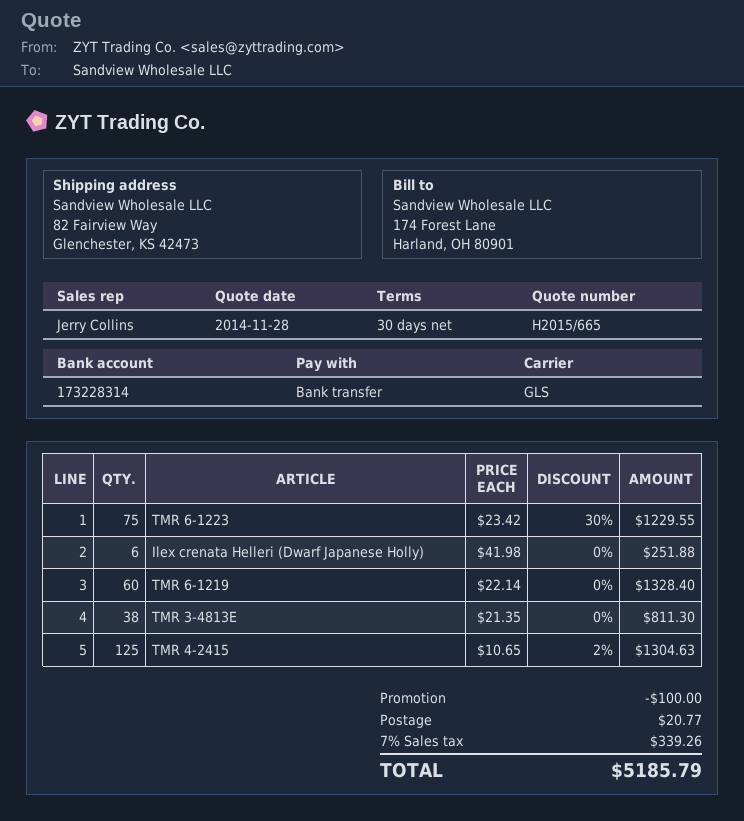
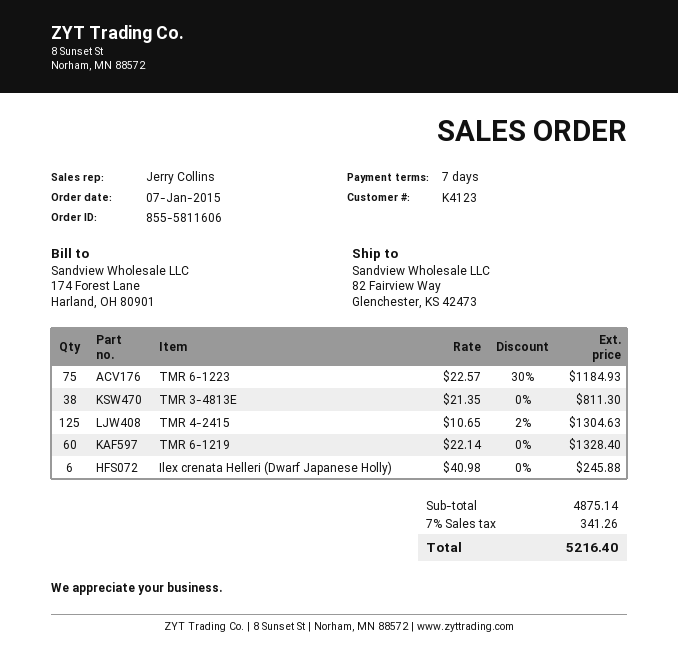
payment terms: 30 days -> 7 days
TMR 6-1223: 75 x 23.42 - 30% = 1229.55 -> 75 x 22.57 - 30% = 1184.93
Ilex crenata Helleri (Dwarf Japanese Holly): 6 x 41.98 = 251.88 -> 6 x 40.98 = 245.88
discount: 100.00 -> none
shipping: 20.77 -> none
tax: 7% = 339.26 -> 7% = 341.26
total: 5185.79 -> 5216.40

